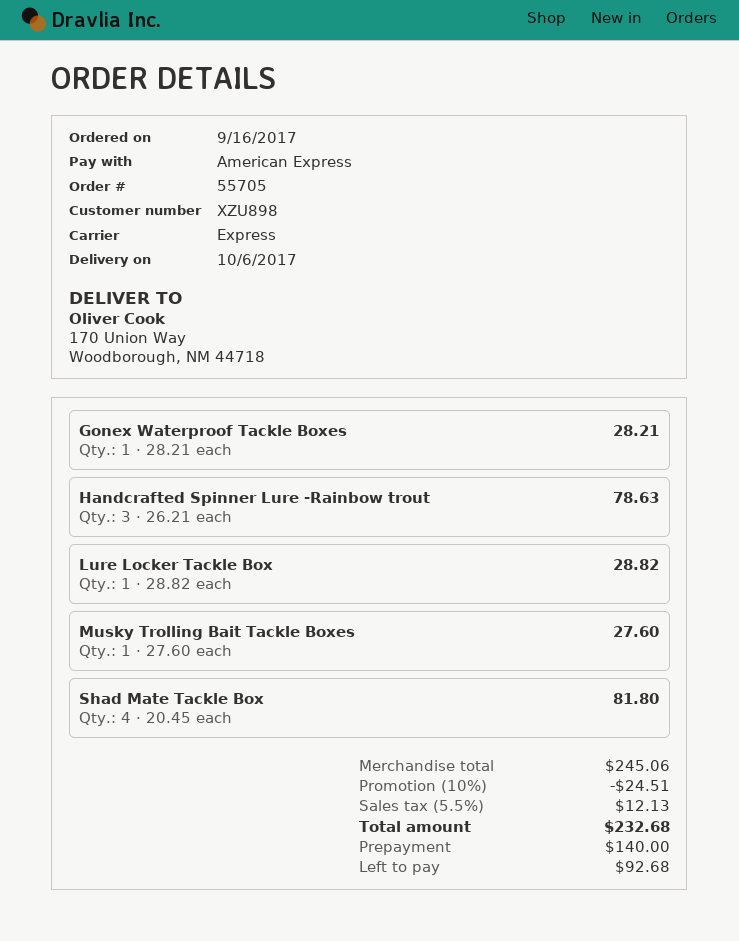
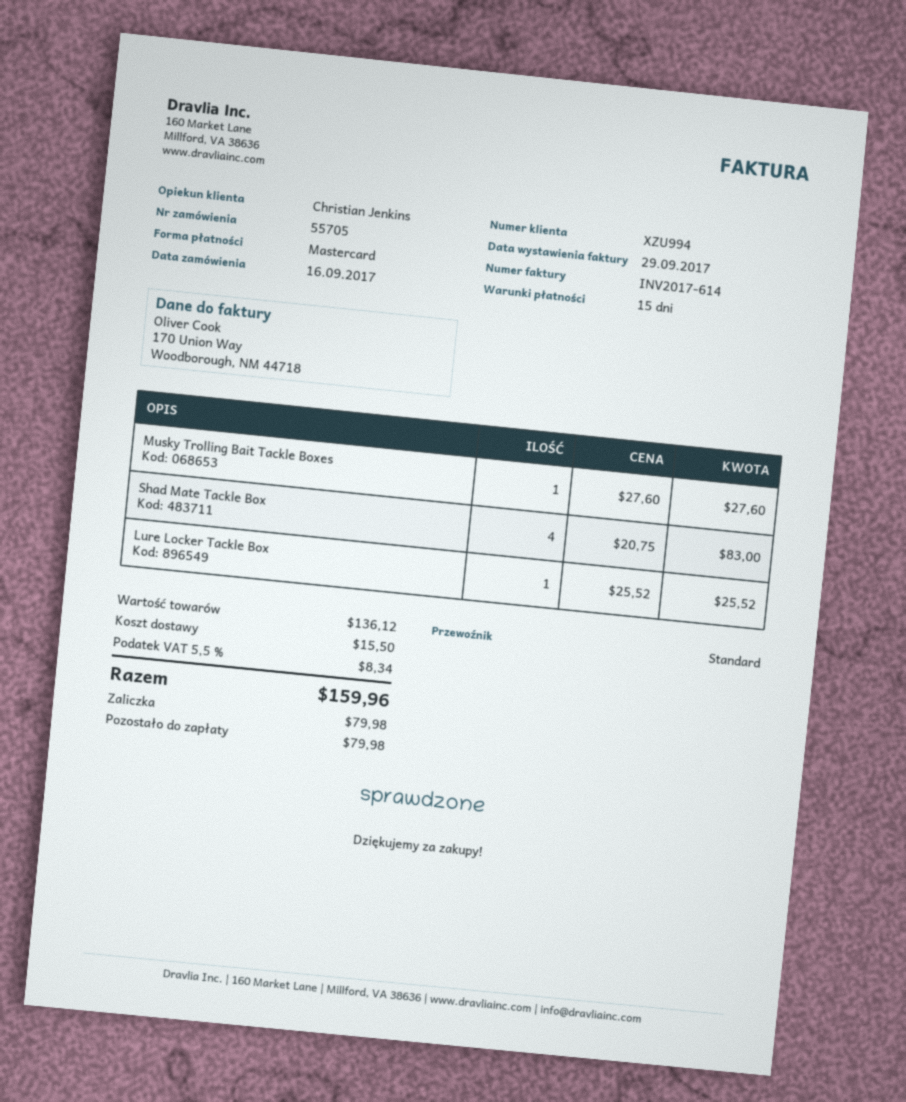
customer number: XZU898 -> XZU994
payment method: American Express -> Mastercard
shipping method: express -> standard
Gonex Waterproof Tackle Boxes: 1 x 28.21 = 28.21 -> none
Handcrafted Spinner Lure -Rainbow trout: 3 x 26.21 = 78.63 -> none
Lure Locker Tackle Box: 1 x 28.82 = 28.82 -> 1 x 25.52 = 25.52
Shad Mate Tackle Box: 4 x 20.45 = 81.80 -> 4 x 20.75 = 83.00
subtotal: 245.06 -> 136.12
discount: 10% = 24.51 -> none
shipping: none -> 15.50
tax: 5.5% = 12.13 -> 5.5% = 8.34
total: 232.68 -> 159.96
deposit: 140.00 -> 79.98
balance: 92.68 -> 79.98

